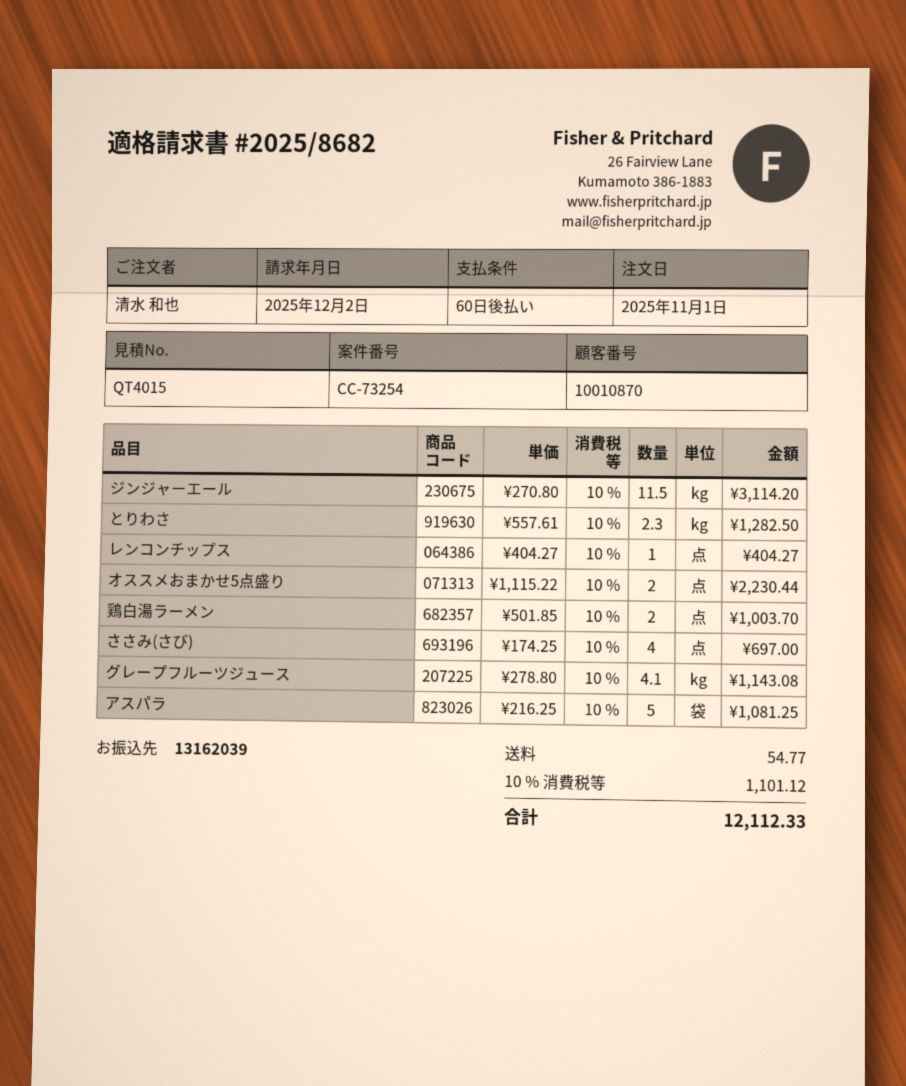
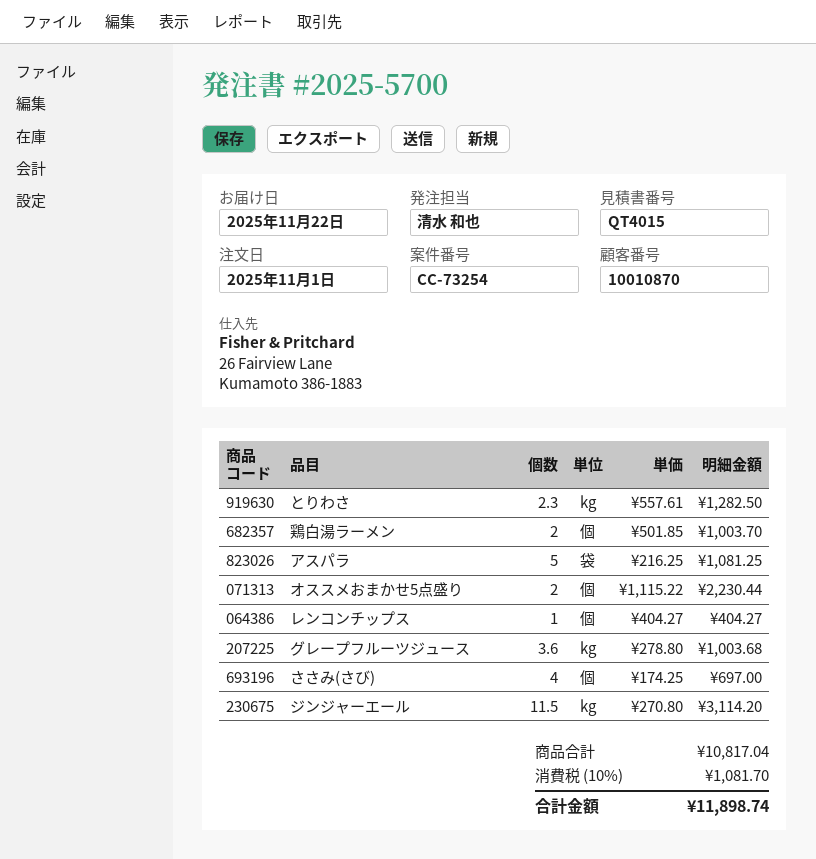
グレープフルーツジュース: 4.1 x 278.80 = 1143.08 -> 3.6 x 278.80 = 1003.68
shipping: 54.77 -> none
tax: 10% = 1101.12 -> 10% = 1081.70
total: 12112.33 -> 11898.74

